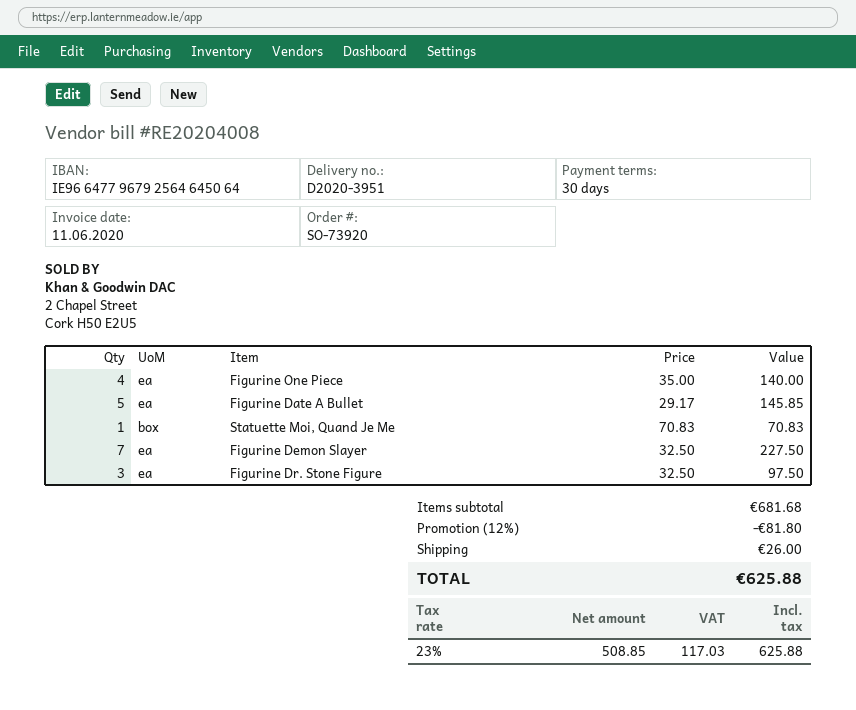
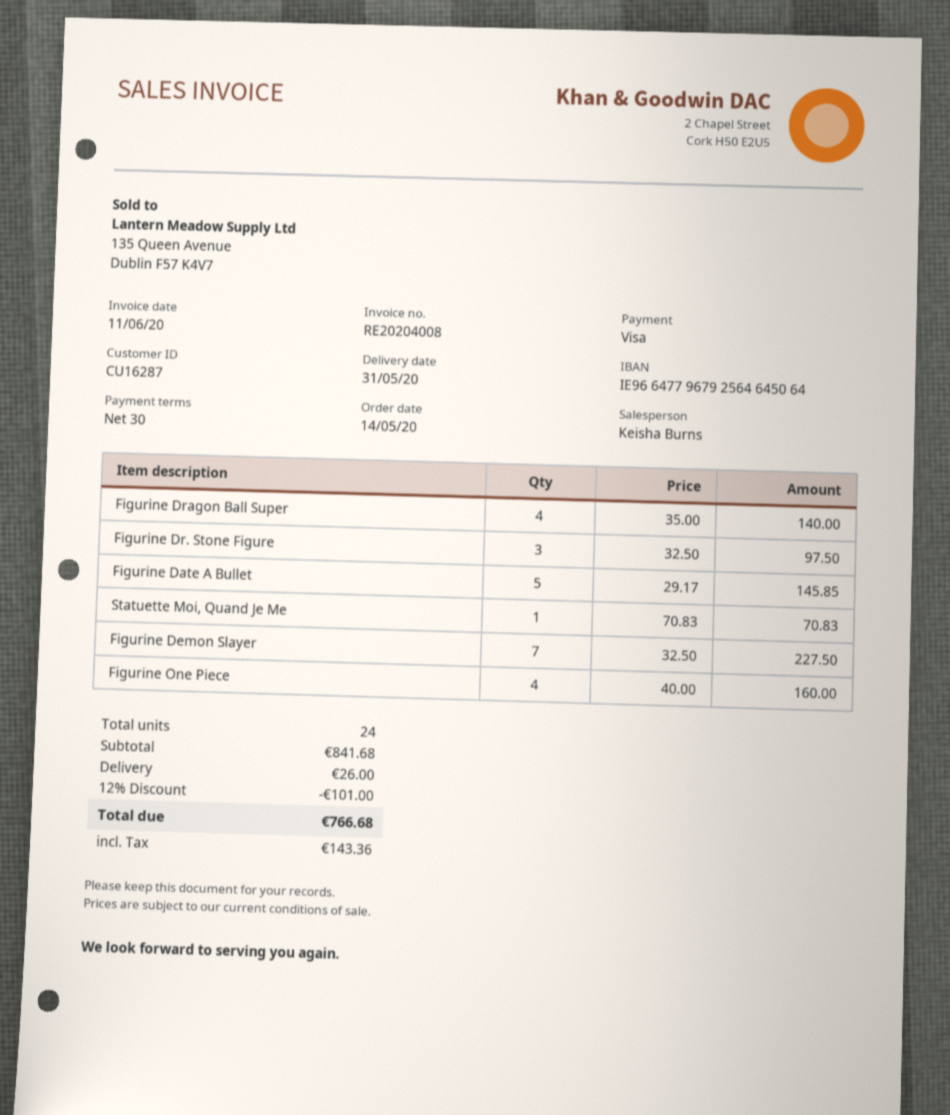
Figurine One Piece: 4 x 35.00 = 140.00 -> 4 x 40.00 = 160.00
Figurine Dragon Ball Super: none -> 4 x 35.00 = 140.00
subtotal: 681.68 -> 841.68
discount: 12% = 81.80 -> 12% = 101.00
tax: 117.03 -> 143.36
total: 625.88 -> 766.68

